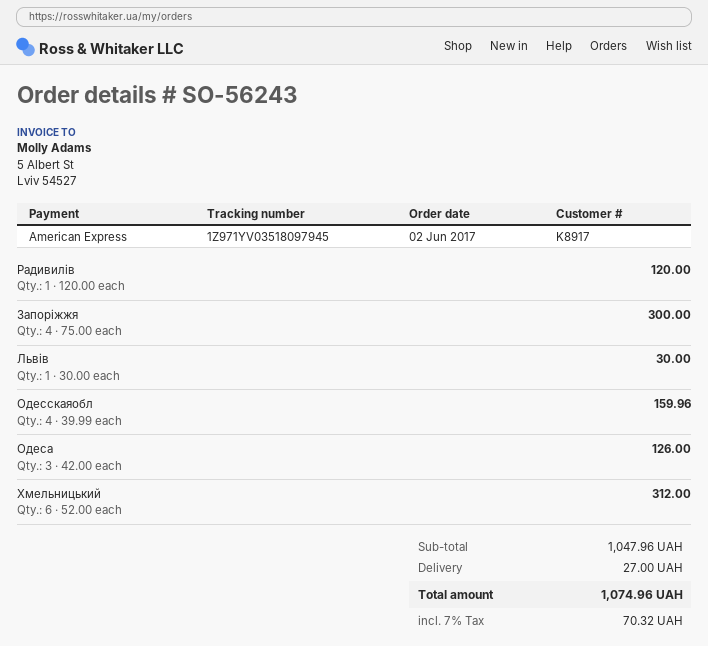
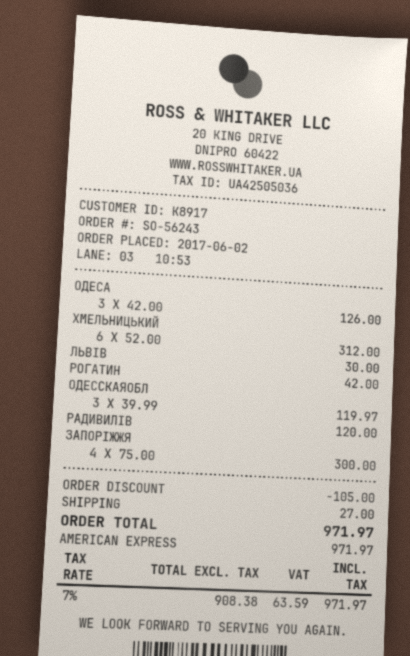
Одесскаяобл: 4 x 39.99 = 159.96 -> 3 x 39.99 = 119.97
РОГАТИН: none -> 1 x 42.00 = 42.00
discount: none -> 105.00
tax: 7% = 70.32 -> 7% = 63.59
total: 1074.96 -> 971.97

